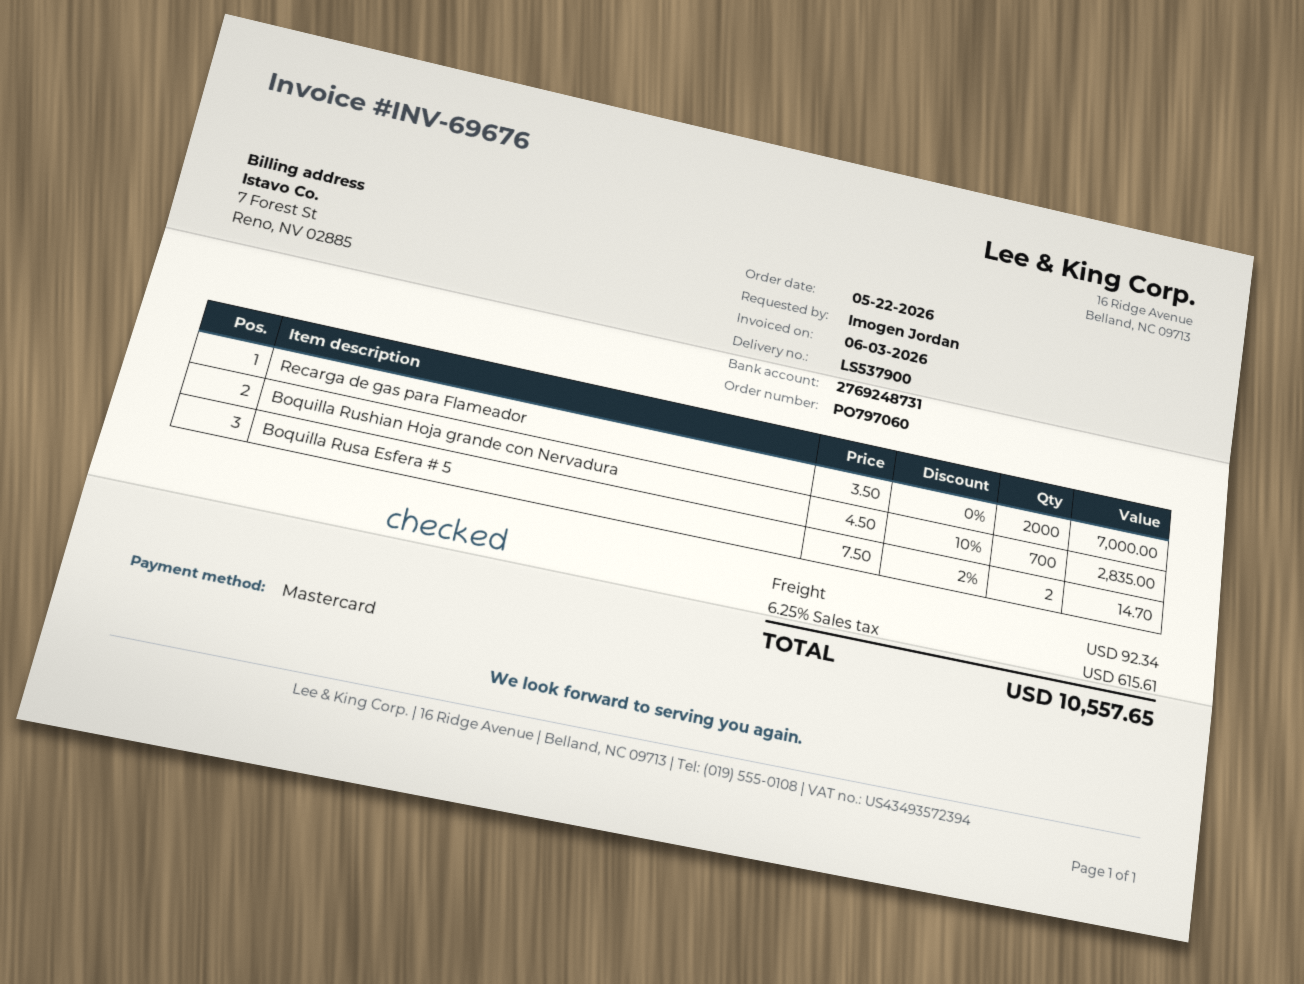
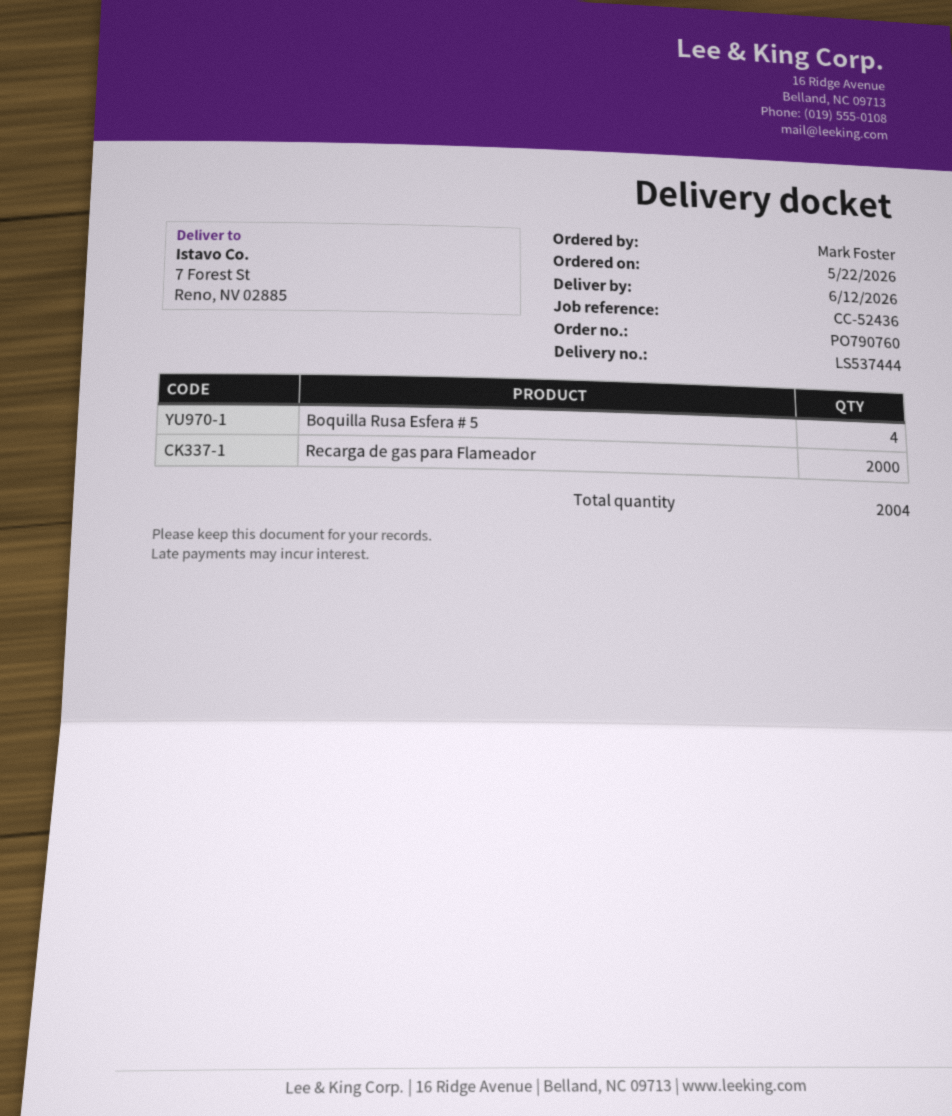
order number: PO797060 -> PO790760
delivery note number: LS537900 -> LS537444
ordered by: Imogen Jordan -> Mark Foster
Boquilla Rushian Hoja grande con Nervadura: 700 -> none
Boquilla Rusa Esfera # 5: 2 -> 4

